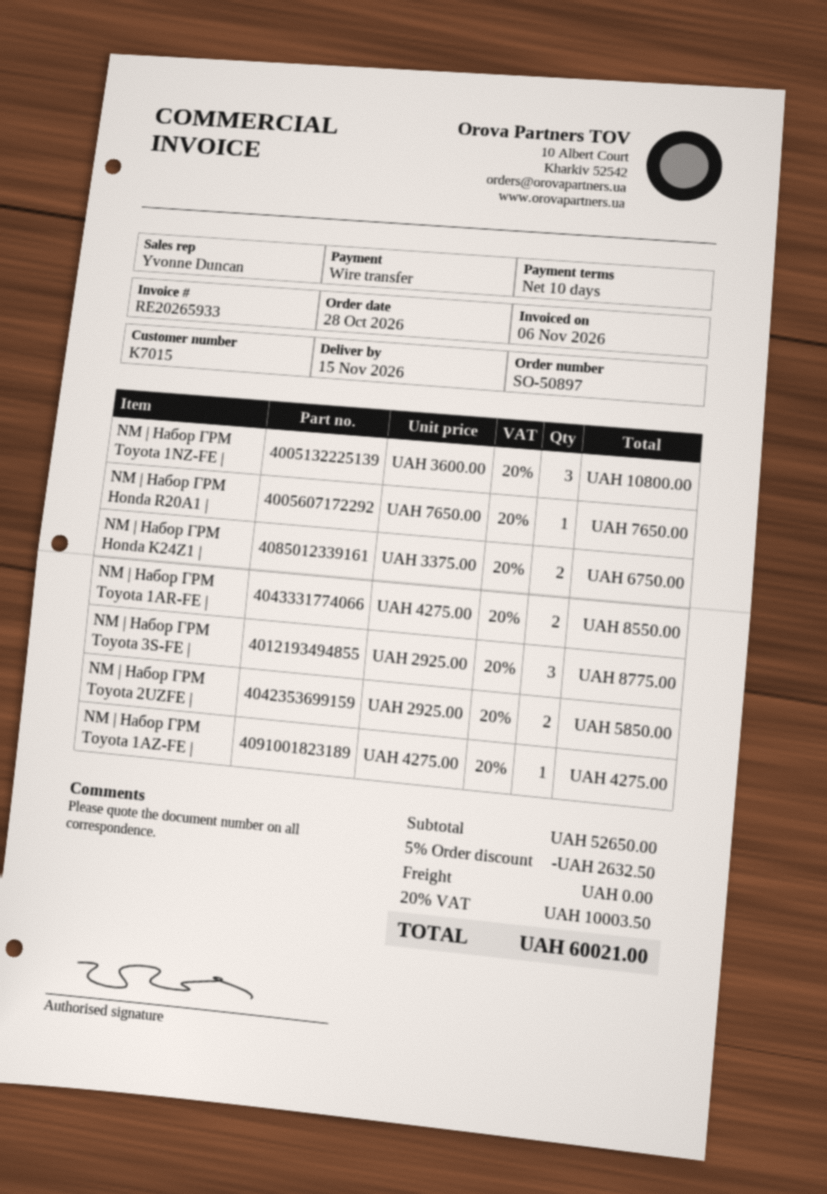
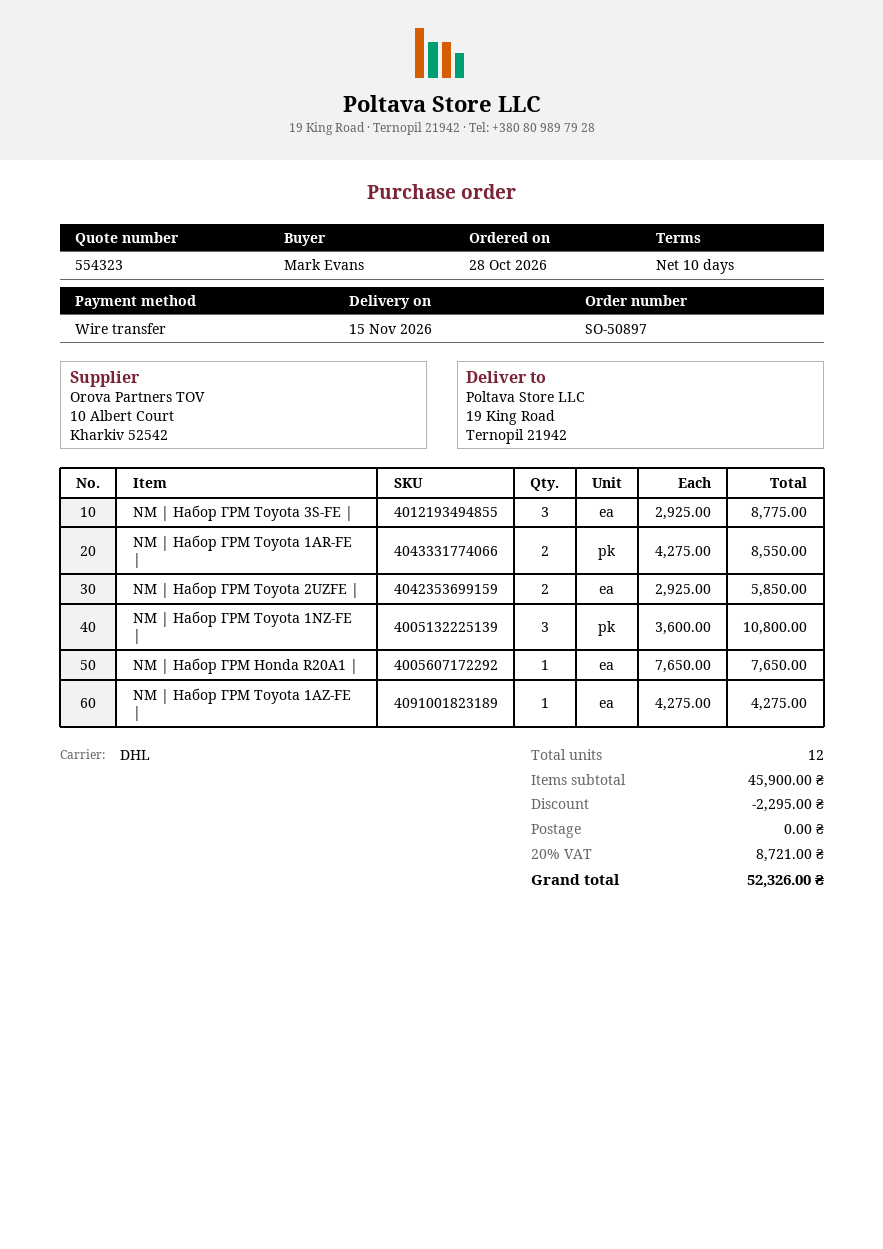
NM | Набор ГРМ Honda K24Z1 |: 2 x 3375.00 = 6750.00 -> none
subtotal: 52650.00 -> 45900.00
discount: 2632.50 -> 2295.00
tax: 20% = 10003.50 -> 20% = 8721.00
total: 60021.00 -> 52326.00

